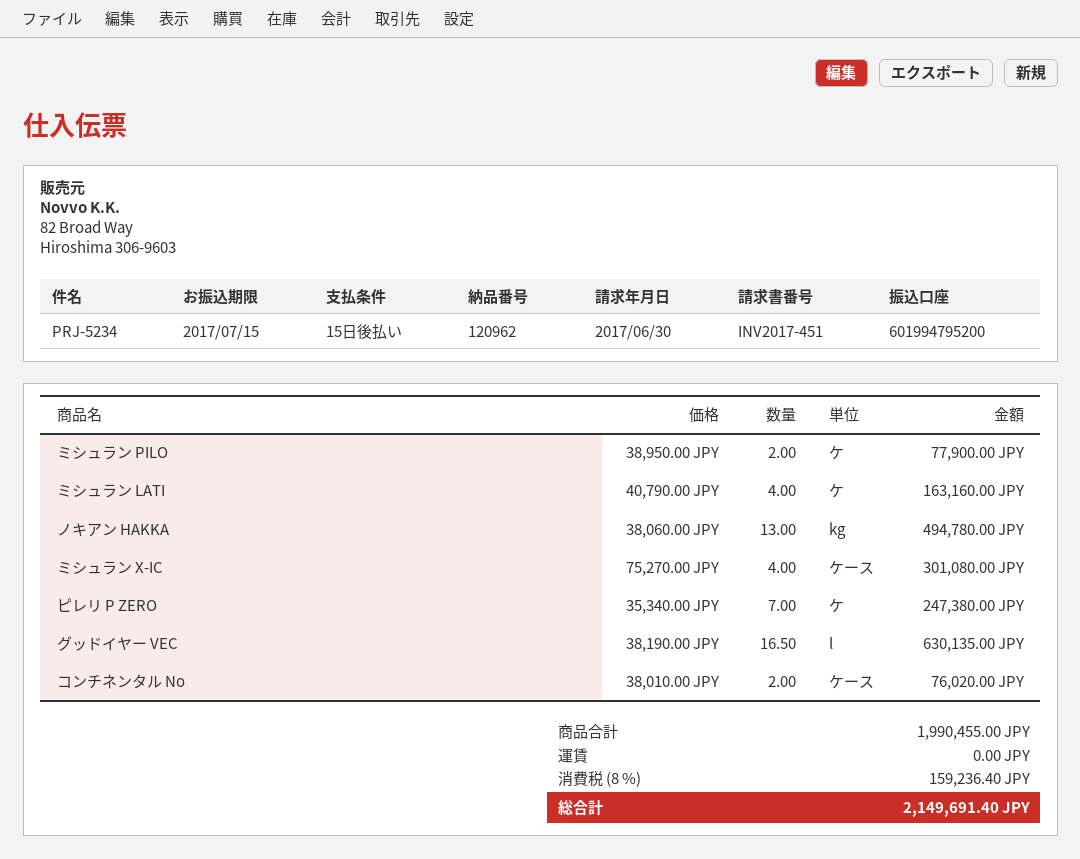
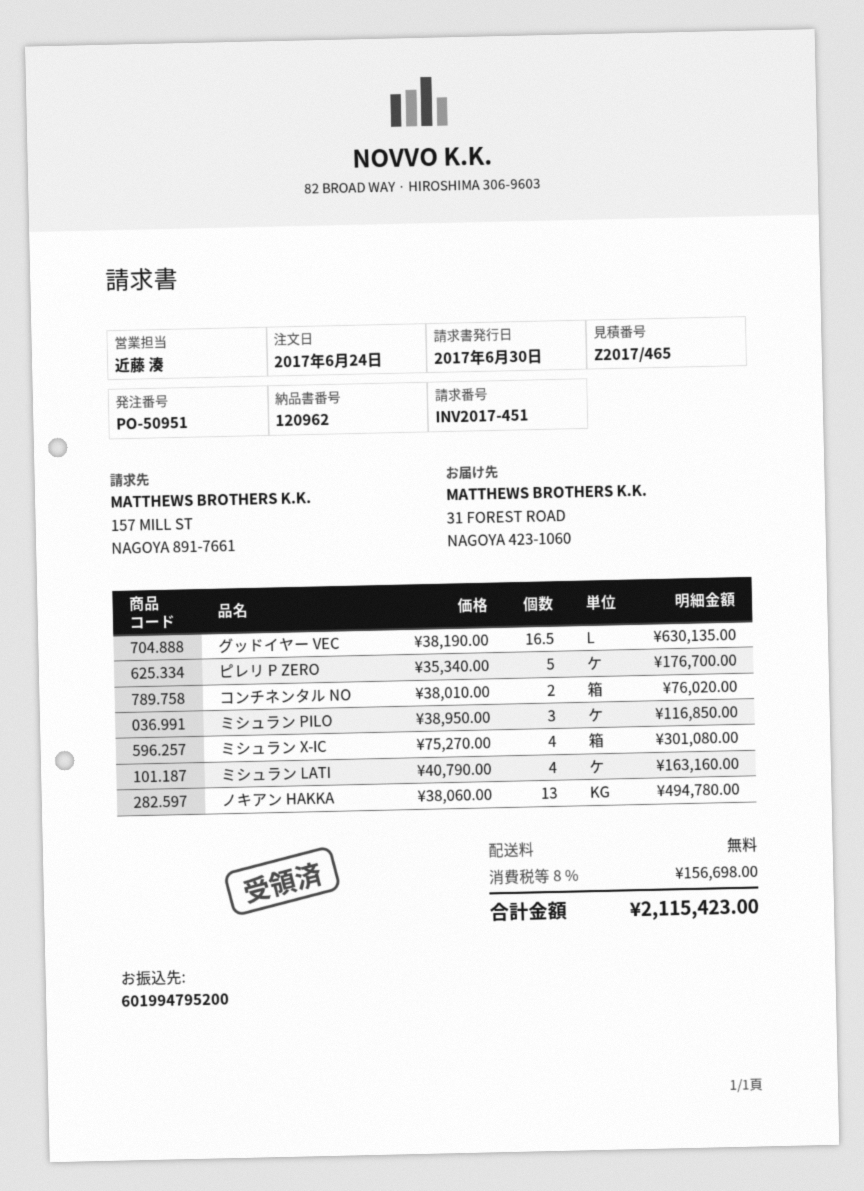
ミシュラン PILO: 2 x 38950.00 = 77900.00 -> 3 x 38950.00 = 116850.00
ピレリ P ZERO: 7 x 35340.00 = 247380.00 -> 5 x 35340.00 = 176700.00
tax: 8% = 159236.40 -> 8% = 156698.00
total: 2149691.40 -> 2115423.00

